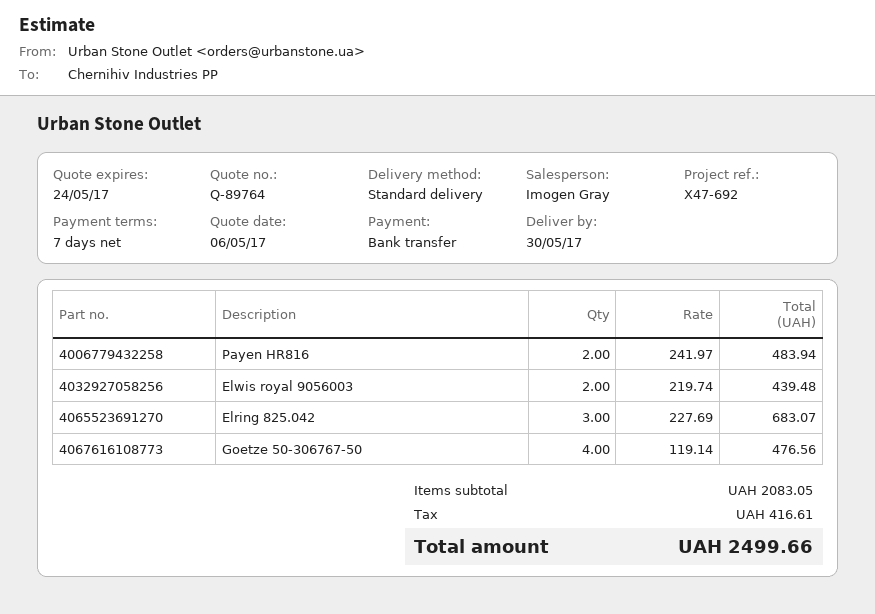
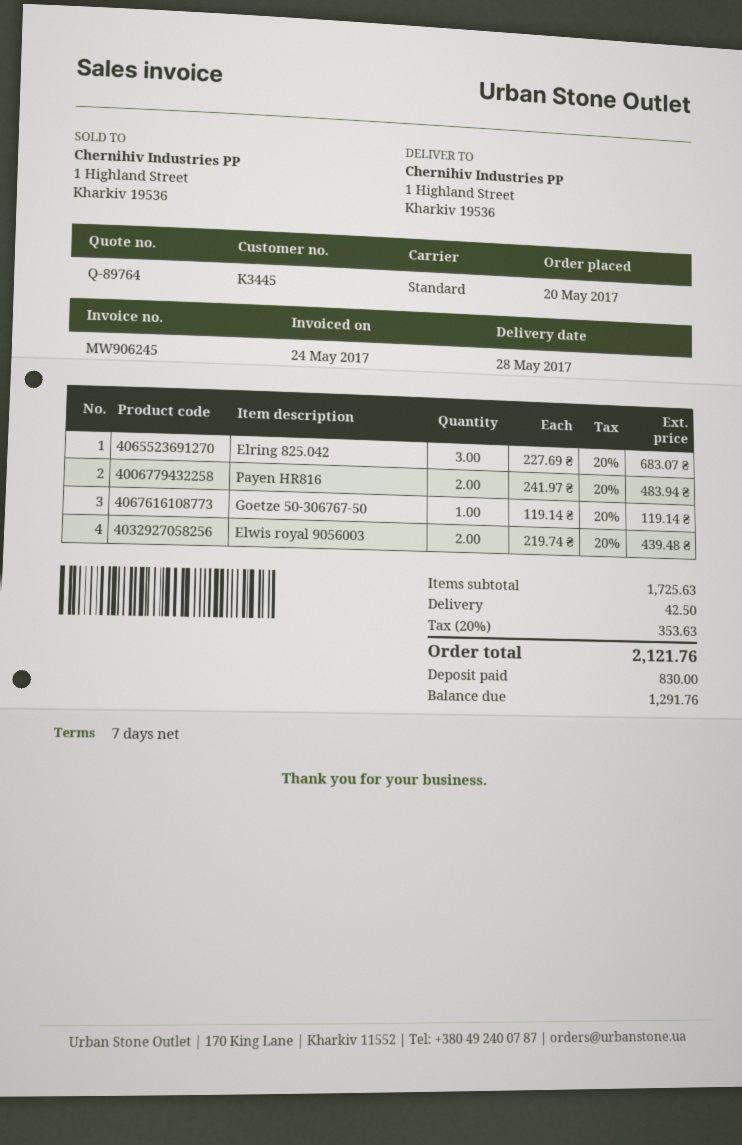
delivery date: 2017-05-30 -> 2017-05-28
Goetze 50-306767-50: 4 x 119.14 = 476.56 -> 1 x 119.14 = 119.14
subtotal: 2083.05 -> 1725.63
shipping: none -> 42.50
tax: 416.61 -> 353.63
total: 2499.66 -> 2121.76

